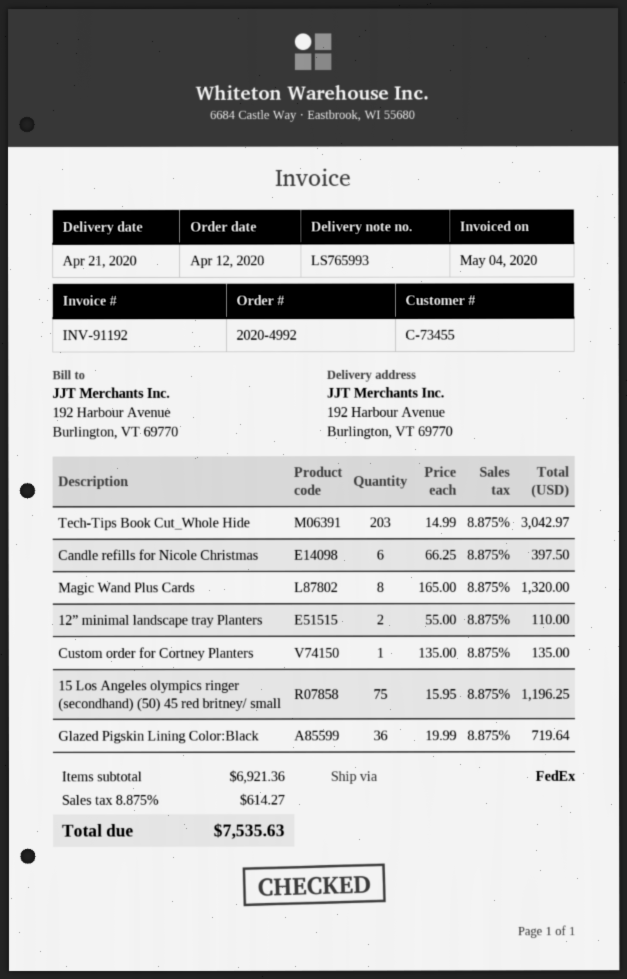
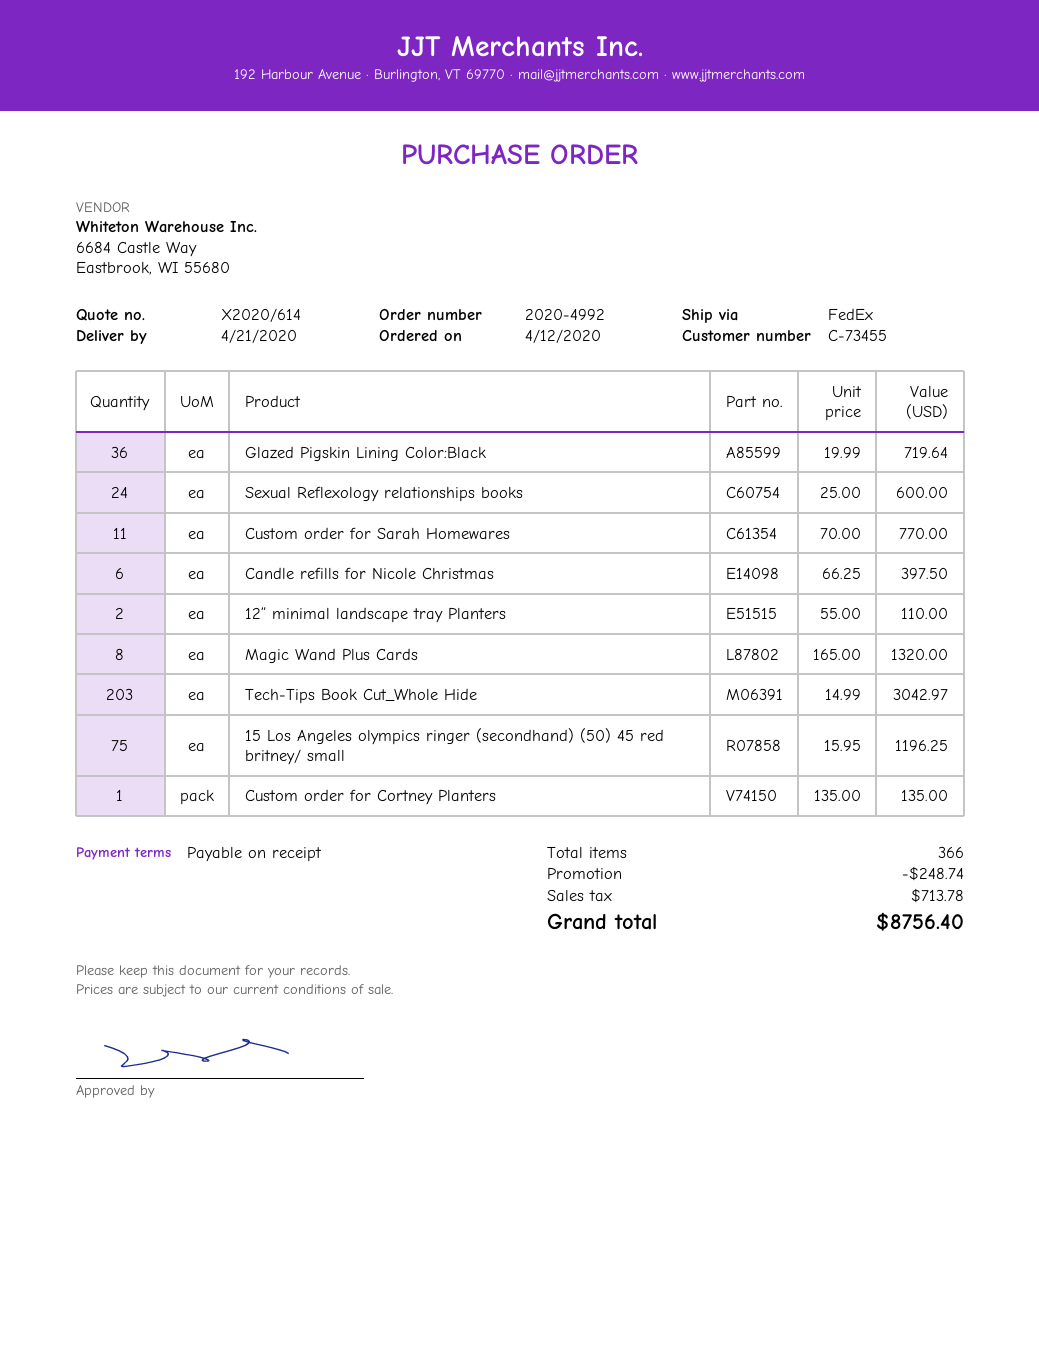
Sexual Reflexology relationships books: none -> 24 x 25.00 = 600.00
Custom order for Sarah Homewares: none -> 11 x 70.00 = 770.00
discount: none -> 248.74
tax: 614.27 -> 713.78
total: 7535.63 -> 8756.40

